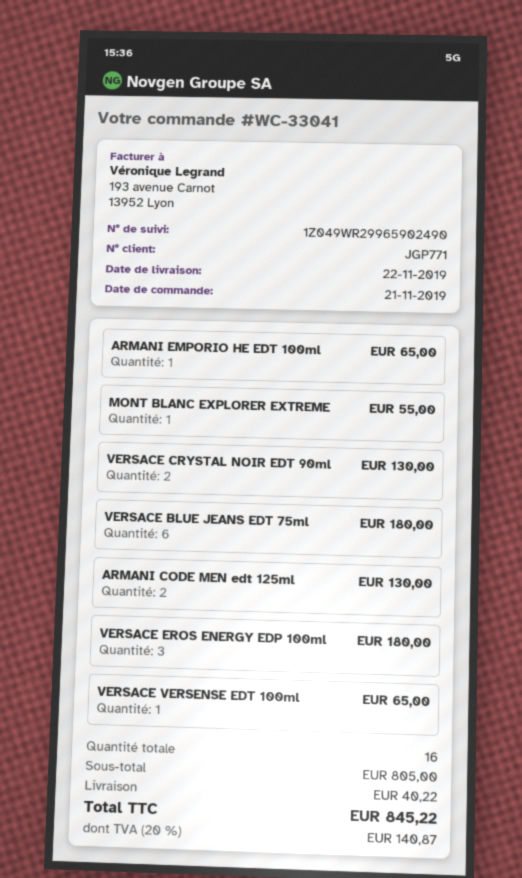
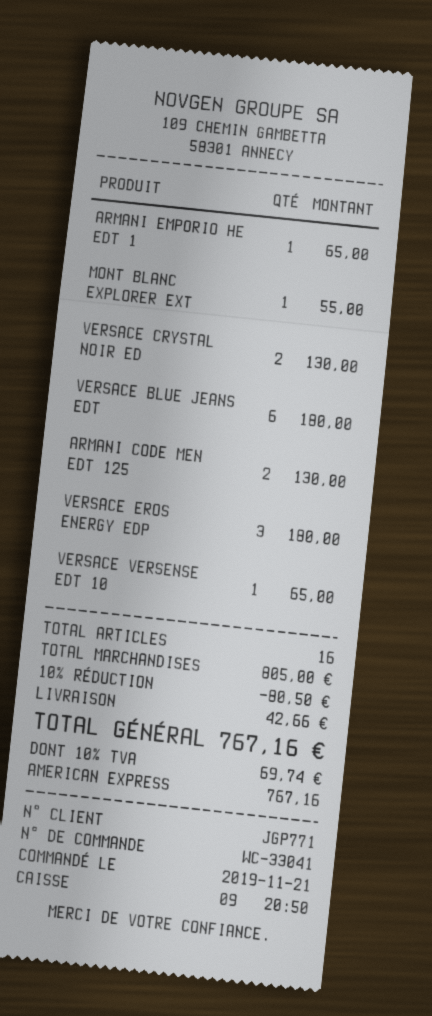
discount: none -> 10% = 80.50
shipping: 40.22 -> 42.66
tax: 20% = 140.87 -> 10% = 69.74
total: 845.22 -> 767.16

